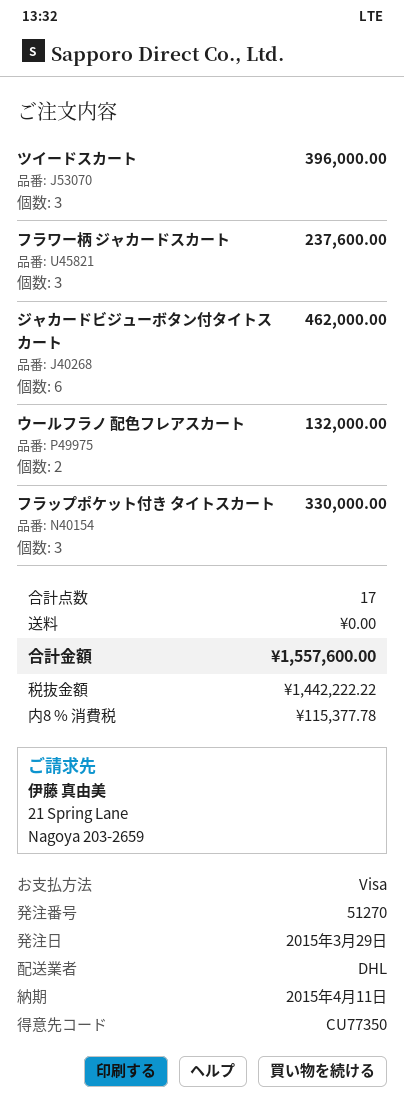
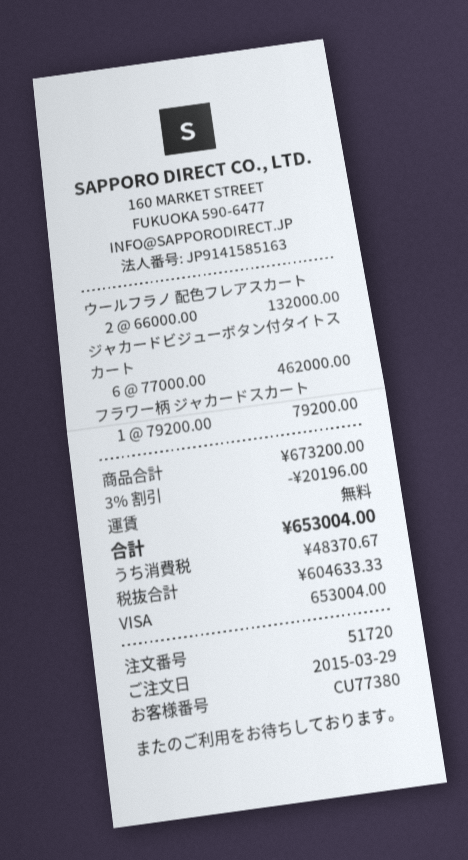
order number: 51270 -> 51720
customer number: CU77350 -> CU77380
ツイードスカート: 3 for 396000.00 -> none
フラワー柄 ジャカードスカート: 3 for 237600.00 -> 1 for 79200.00
フラップポケット付き タイトスカート: 3 for 330000.00 -> none
discount: none -> 3% = 20196.00
net: 1442222.22 -> 604633.33
tax: 115377.78 -> 48370.67
total: 1557600.00 -> 653004.00

